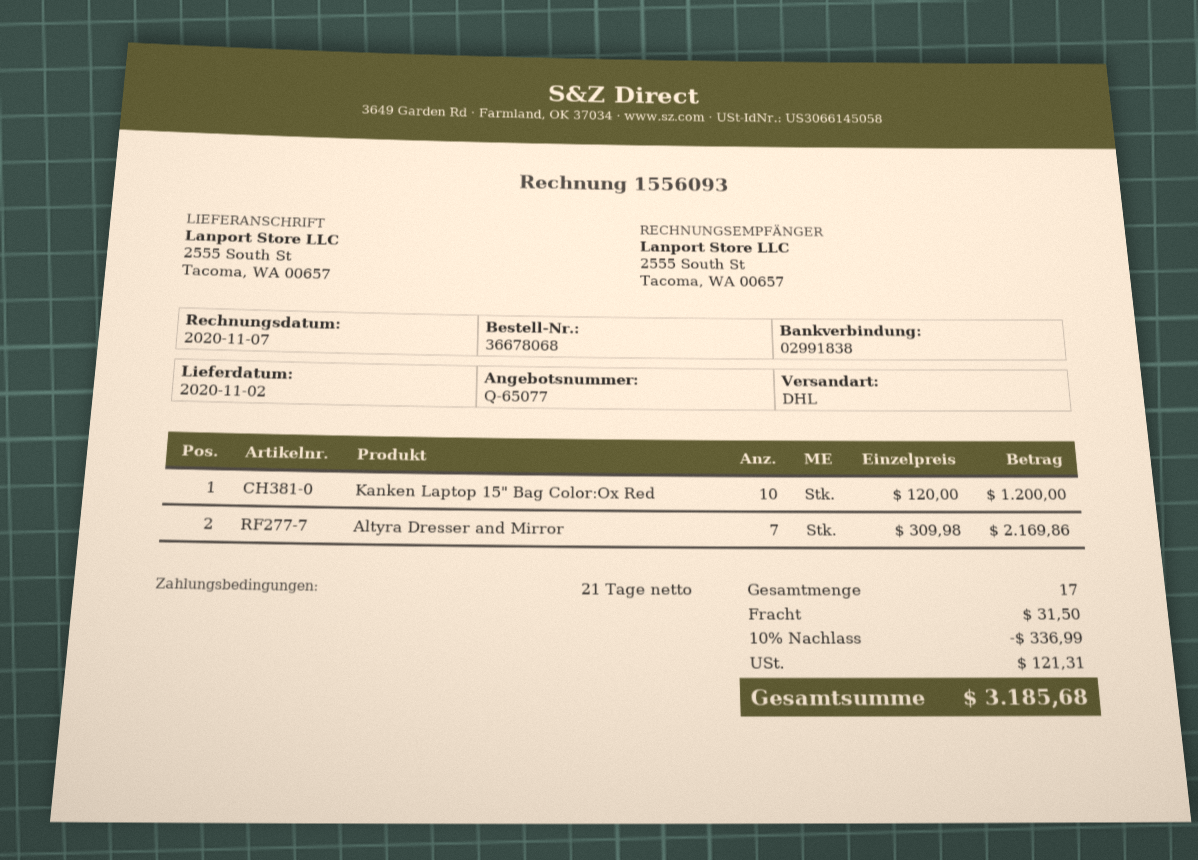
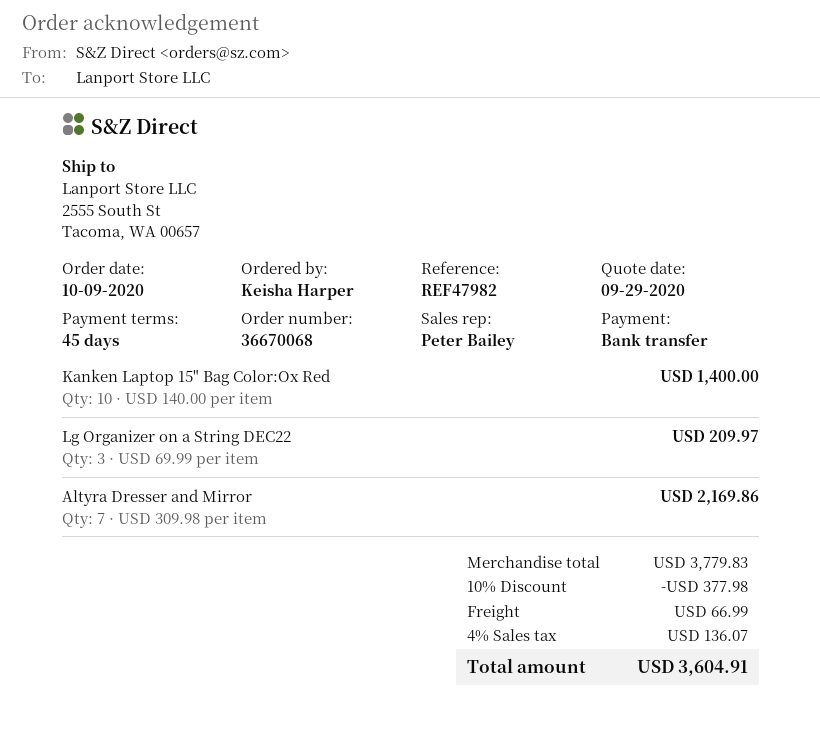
order number: 36678068 -> 36670068
payment terms: 21 days -> 45 days
Kanken Laptop 15" Bag Color:Ox Red: 10 x 120.00 = 1200.00 -> 10 x 140.00 = 1400.00
Lg Organizer on a String DEC22: none -> 3 x 69.99 = 209.97
discount: 10% = 336.99 -> 10% = 377.98
shipping: 31.50 -> 66.99
tax: 121.31 -> 136.07
total: 3185.68 -> 3604.91

